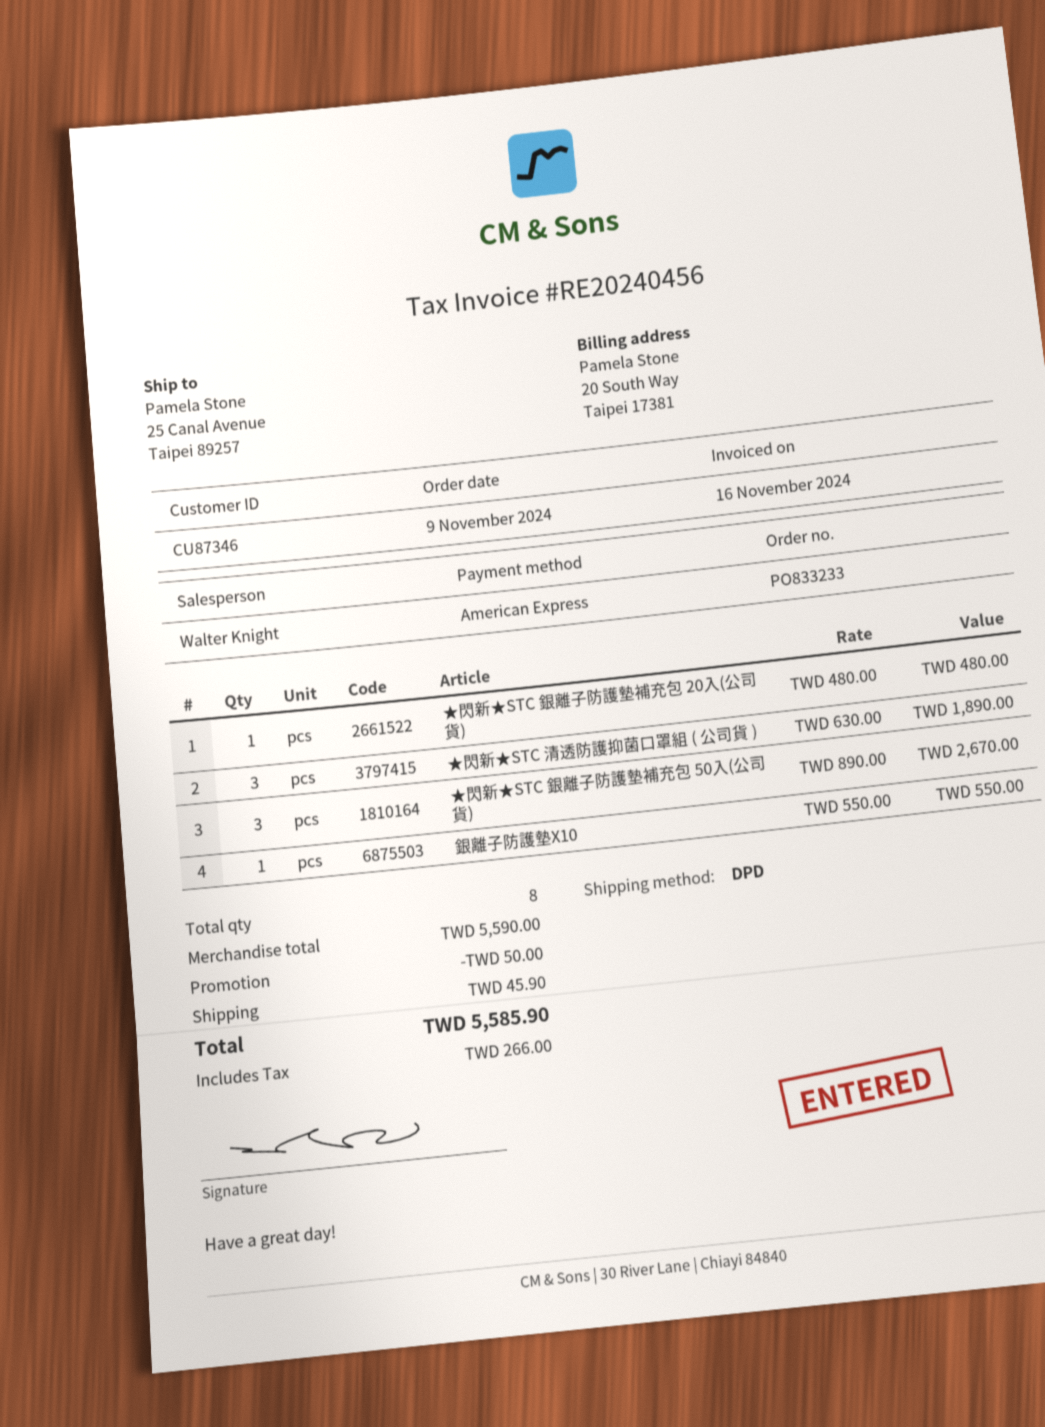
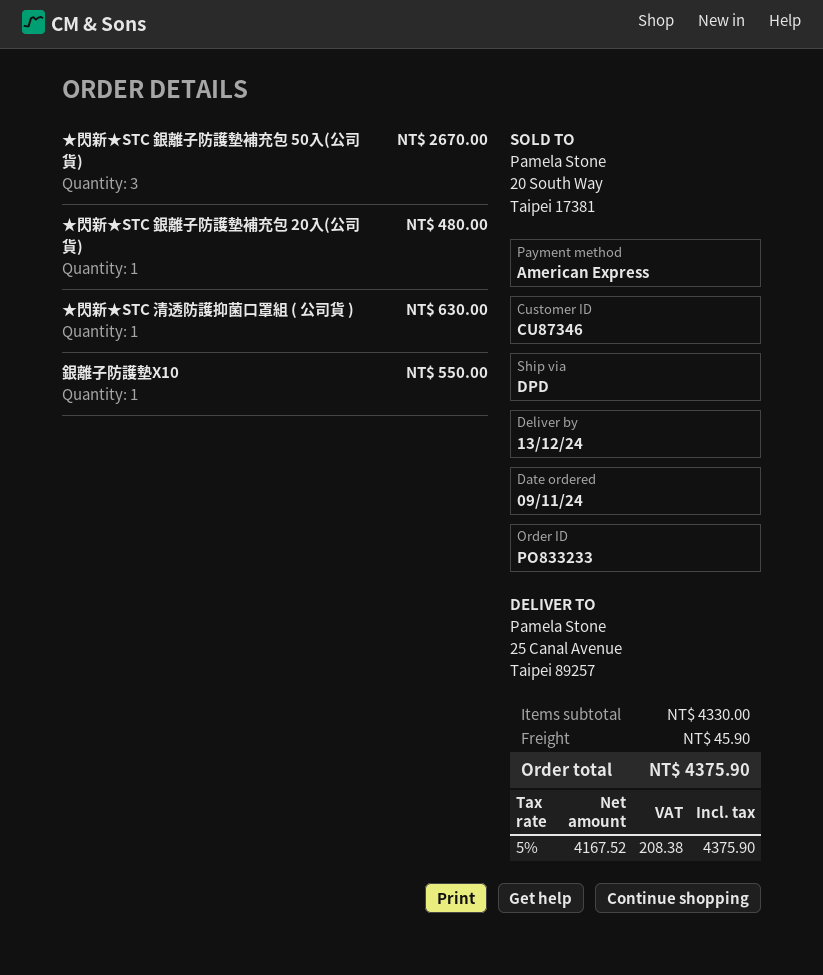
★閃新★STC 清透防護抑菌口罩組 ( 公司貨 ): 3 for 1890.00 -> 1 for 630.00
subtotal: 5590.00 -> 4330.00
discount: 50.00 -> none
tax: 266.00 -> 208.38
total: 5585.90 -> 4375.90

